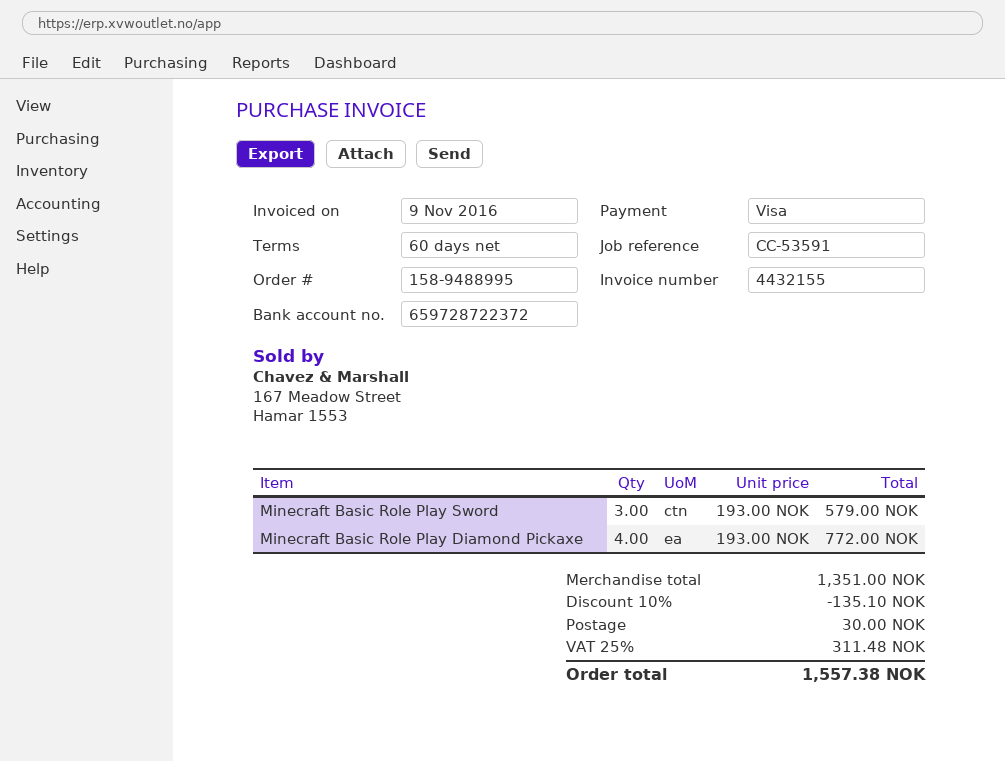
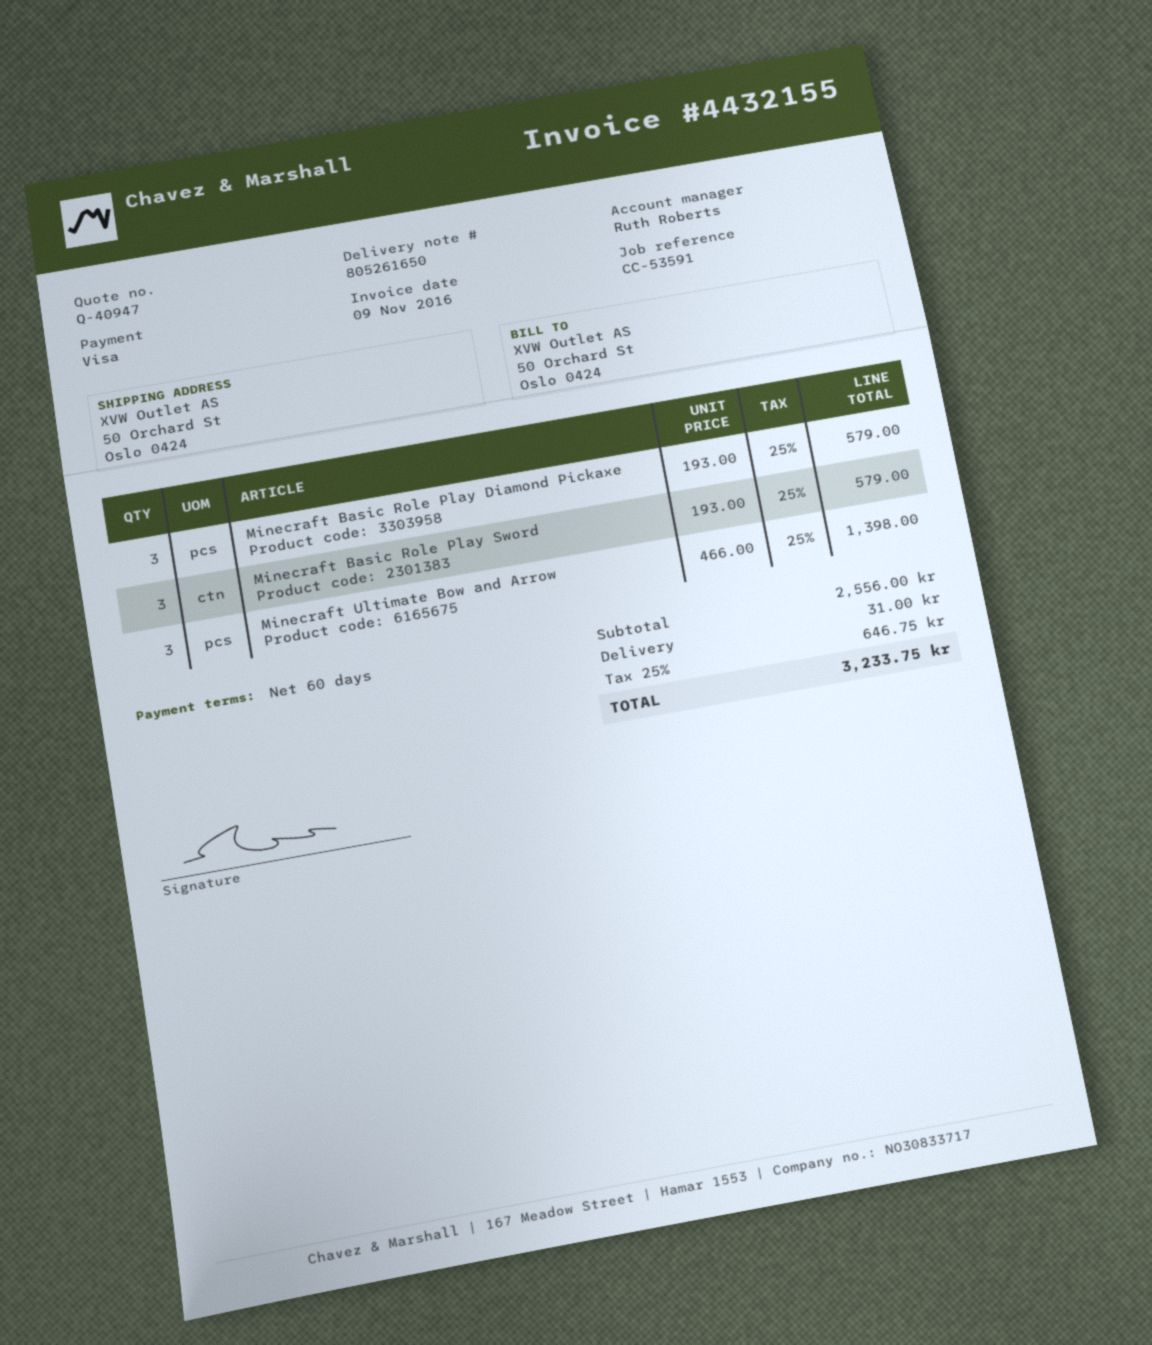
Minecraft Basic Role Play Diamond Pickaxe: 4 x 193.00 = 772.00 -> 3 x 193.00 = 579.00
Minecraft Ultimate Bow and Arrow: none -> 3 x 466.00 = 1398.00
subtotal: 1351.00 -> 2556.00
discount: 10% = 135.10 -> none
shipping: 30.00 -> 31.00
tax: 25% = 311.48 -> 25% = 646.75
total: 1557.38 -> 3233.75

